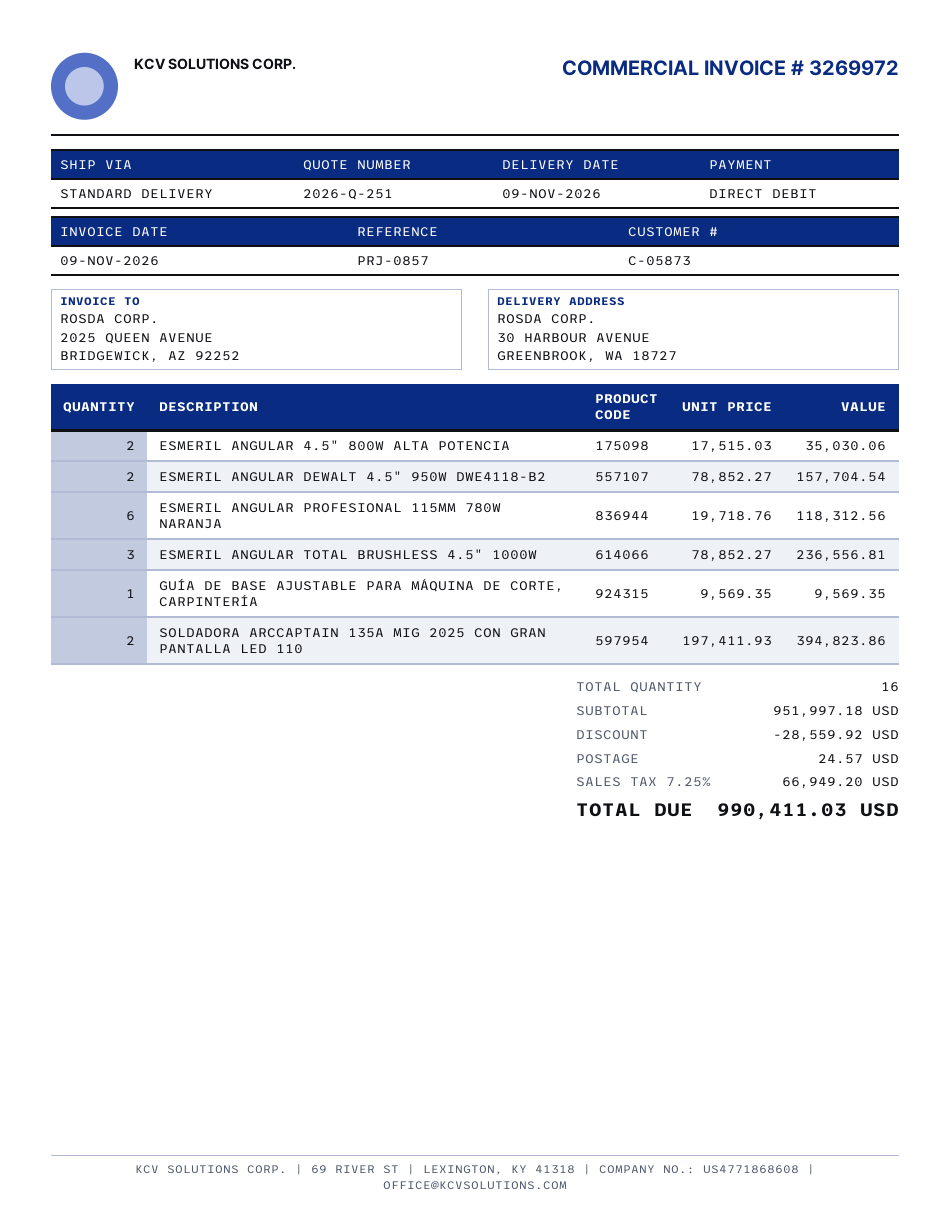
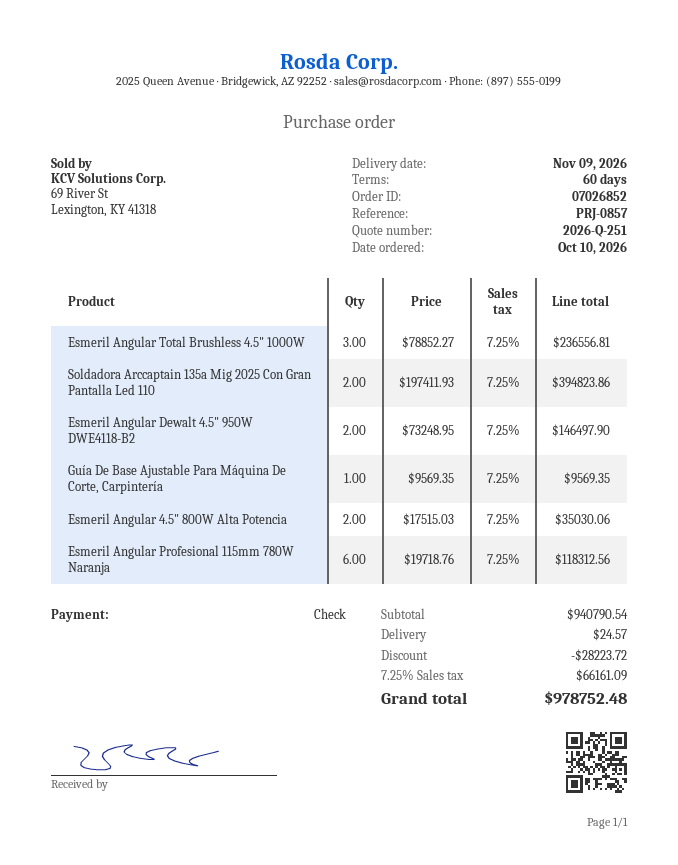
payment method: direct debit -> cheque
ESMERIL ANGULAR DEWALT 4.5" 950W DWE4118-B2: 2 x 78852.27 = 157704.54 -> 2 x 73248.95 = 146497.90
subtotal: 951997.18 -> 940790.54
discount: 28559.92 -> 28223.72
tax: 7.25% = 66949.20 -> 7.25% = 66161.09
total: 990411.03 -> 978752.48

